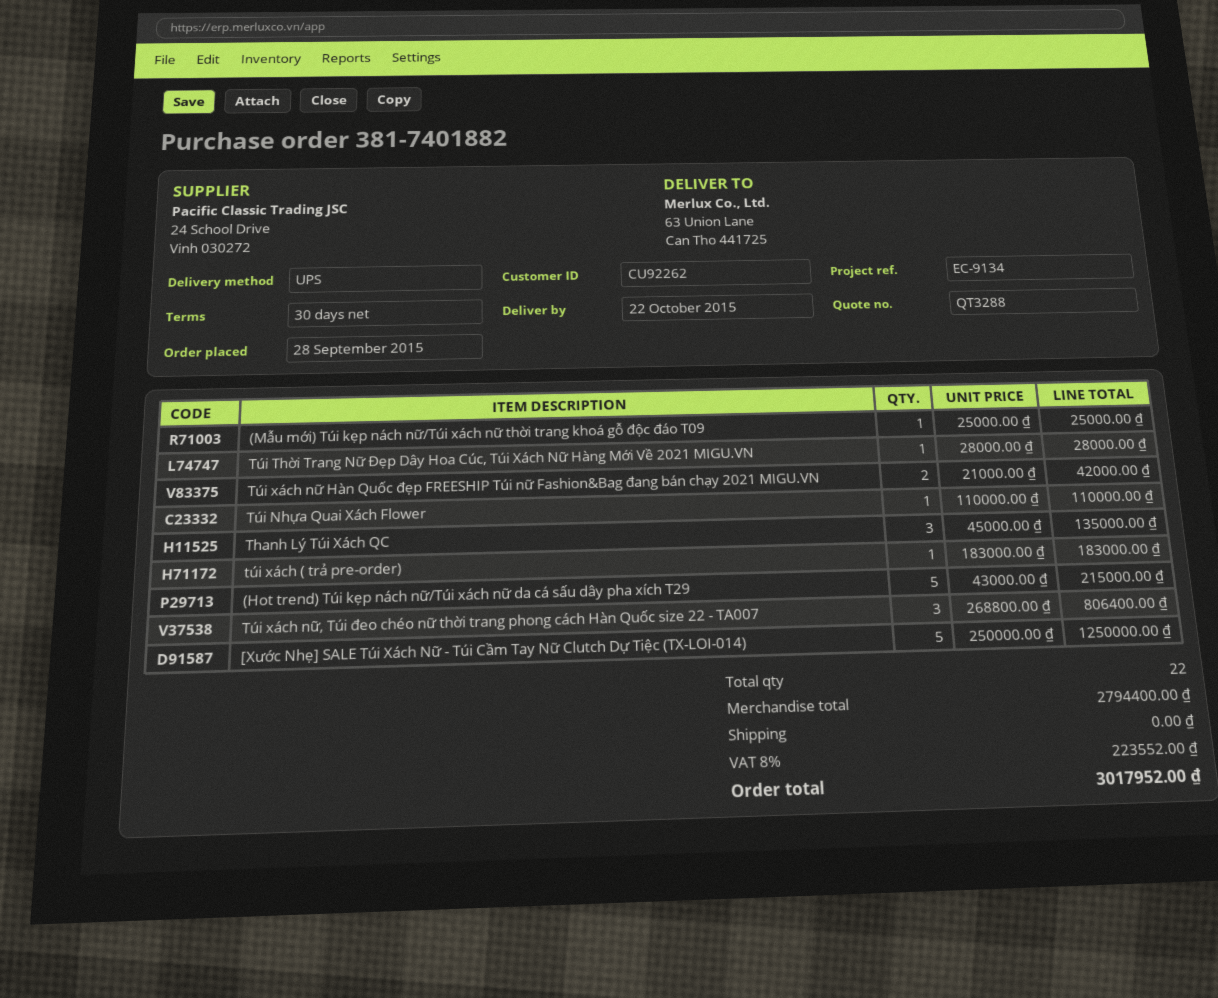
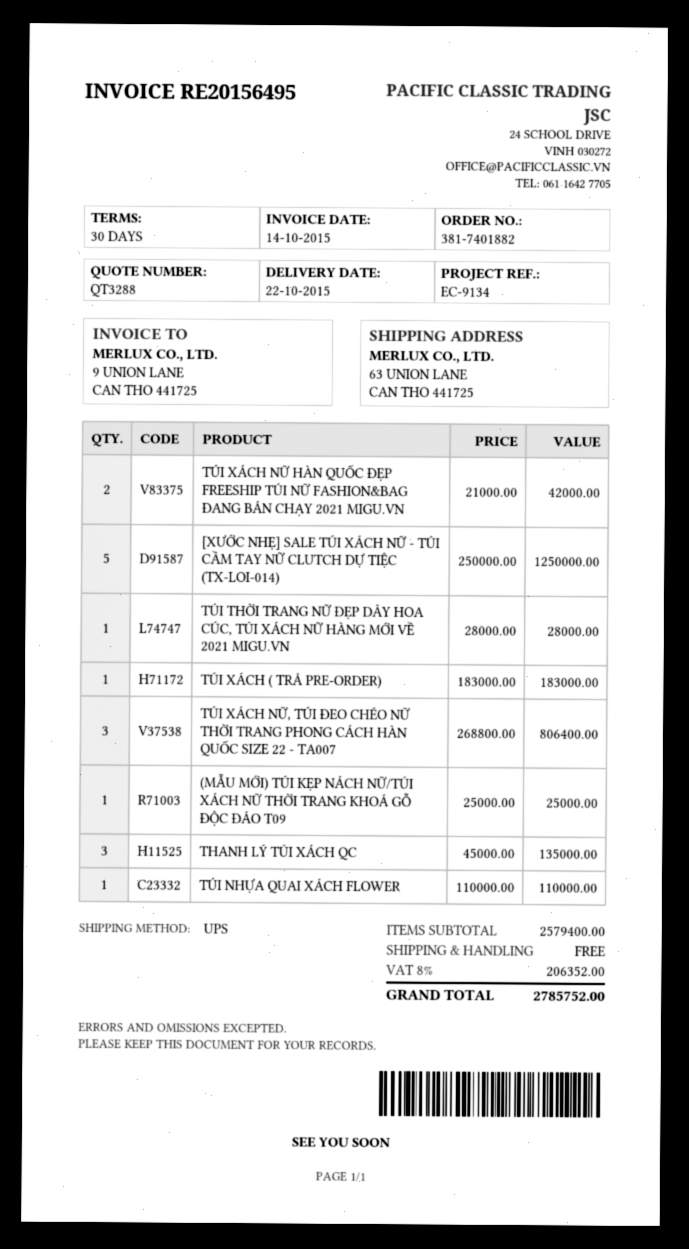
(Hot trend) Túi kẹp nách nữ/Túi xách nữ da cá sấu dây pha xích T29: 5 x 43000.00 = 215000.00 -> none
subtotal: 2794400.00 -> 2579400.00
tax: 8% = 223552.00 -> 8% = 206352.00
total: 3017952.00 -> 2785752.00

